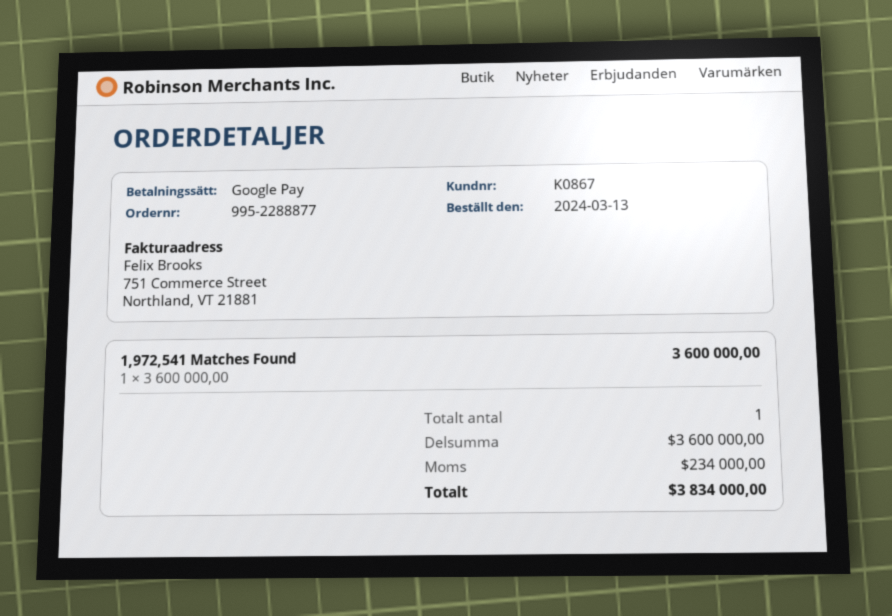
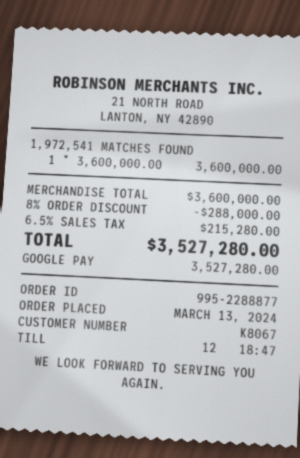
customer number: K0867 -> K8067
discount: none -> 8% = 288000.00
tax: 234000.00 -> 215280.00
total: 3834000.00 -> 3527280.00

